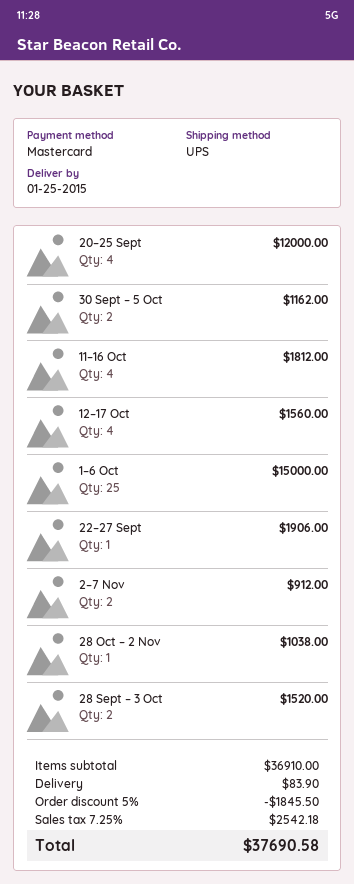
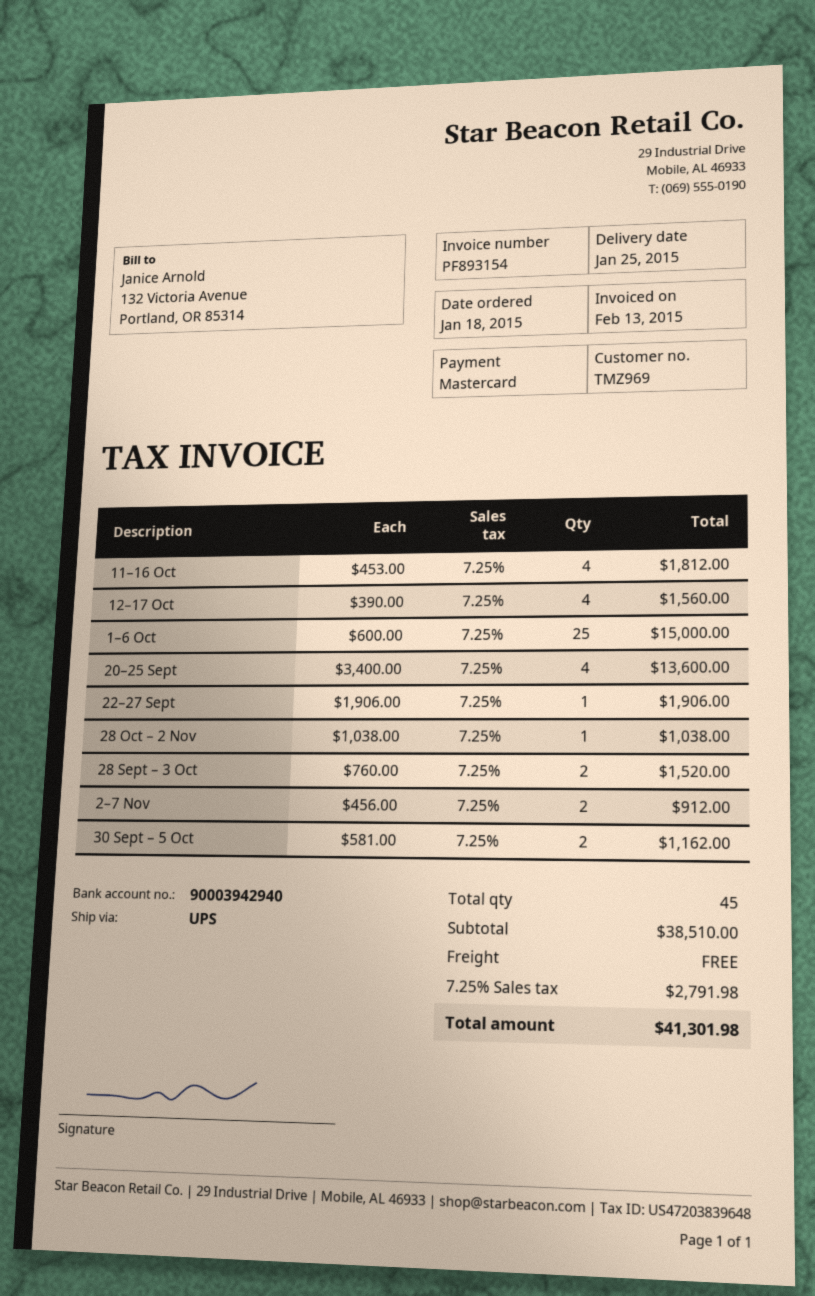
20–25 Sept: 4 for 12000.00 -> 4 for 13600.00
subtotal: 36910.00 -> 38510.00
discount: 5% = 1845.50 -> none
shipping: 83.90 -> 0.00
tax: 7.25% = 2542.18 -> 7.25% = 2791.98
total: 37690.58 -> 41301.98

